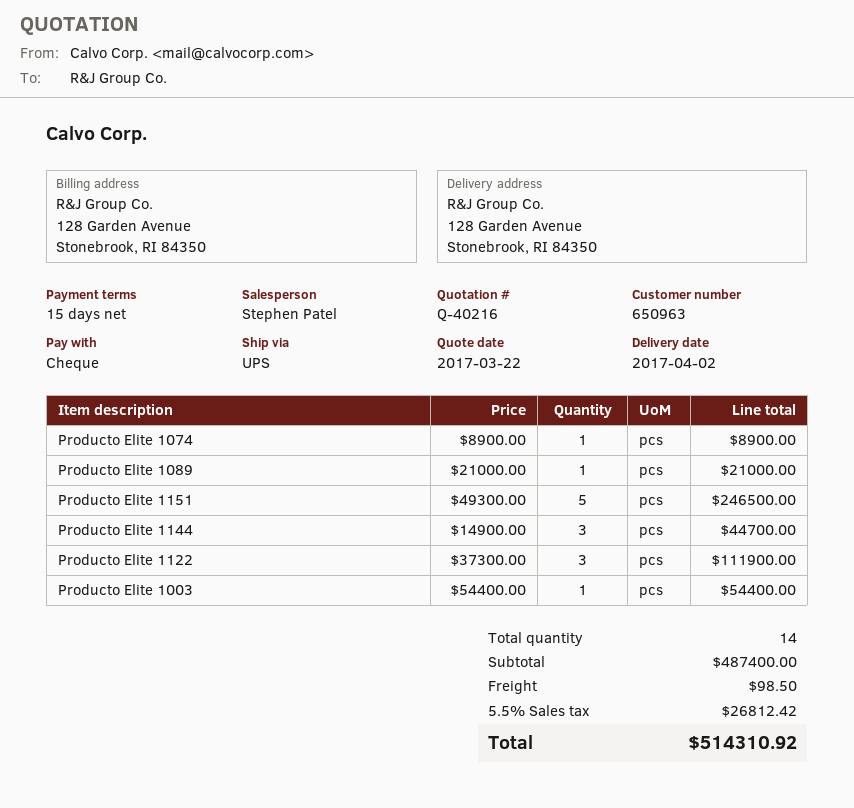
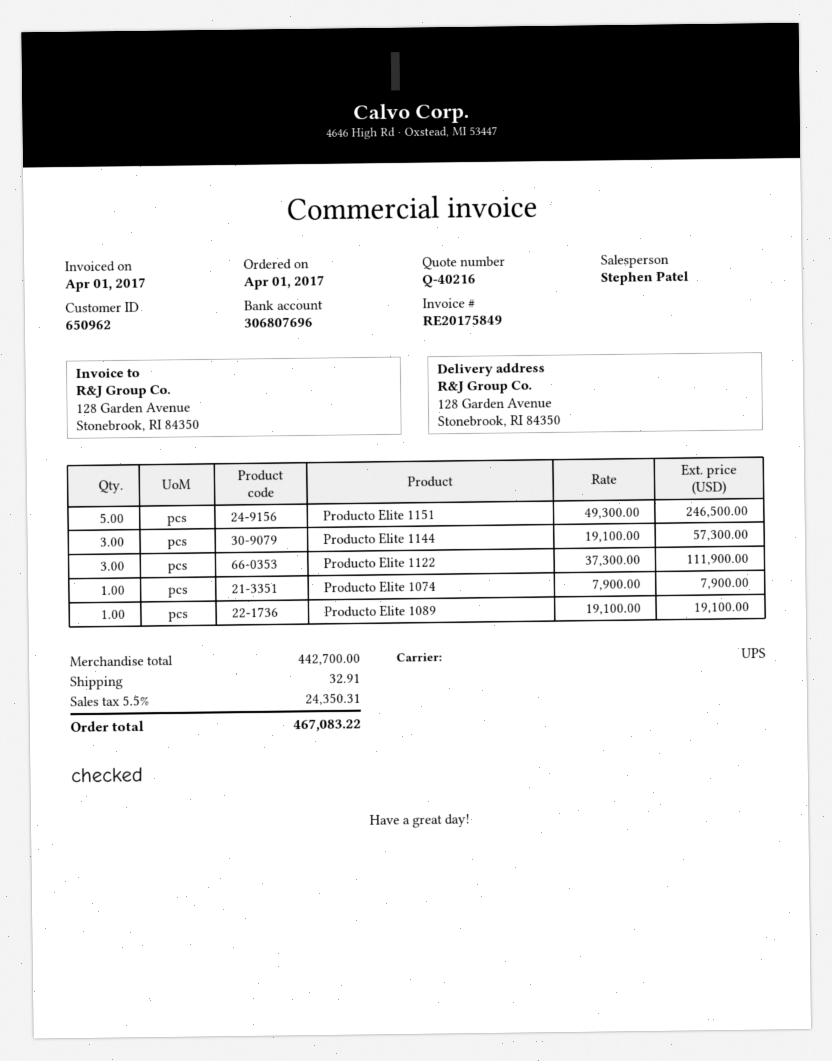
customer number: 650963 -> 650962
Producto Elite 1074: 1 x 8900.00 = 8900.00 -> 1 x 7900.00 = 7900.00
Producto Elite 1089: 1 x 21000.00 = 21000.00 -> 1 x 19100.00 = 19100.00
Producto Elite 1144: 3 x 14900.00 = 44700.00 -> 3 x 19100.00 = 57300.00
Producto Elite 1003: 1 x 54400.00 = 54400.00 -> none
subtotal: 487400.00 -> 442700.00
shipping: 98.50 -> 32.91
tax: 5.5% = 26812.42 -> 5.5% = 24350.31
total: 514310.92 -> 467083.22

